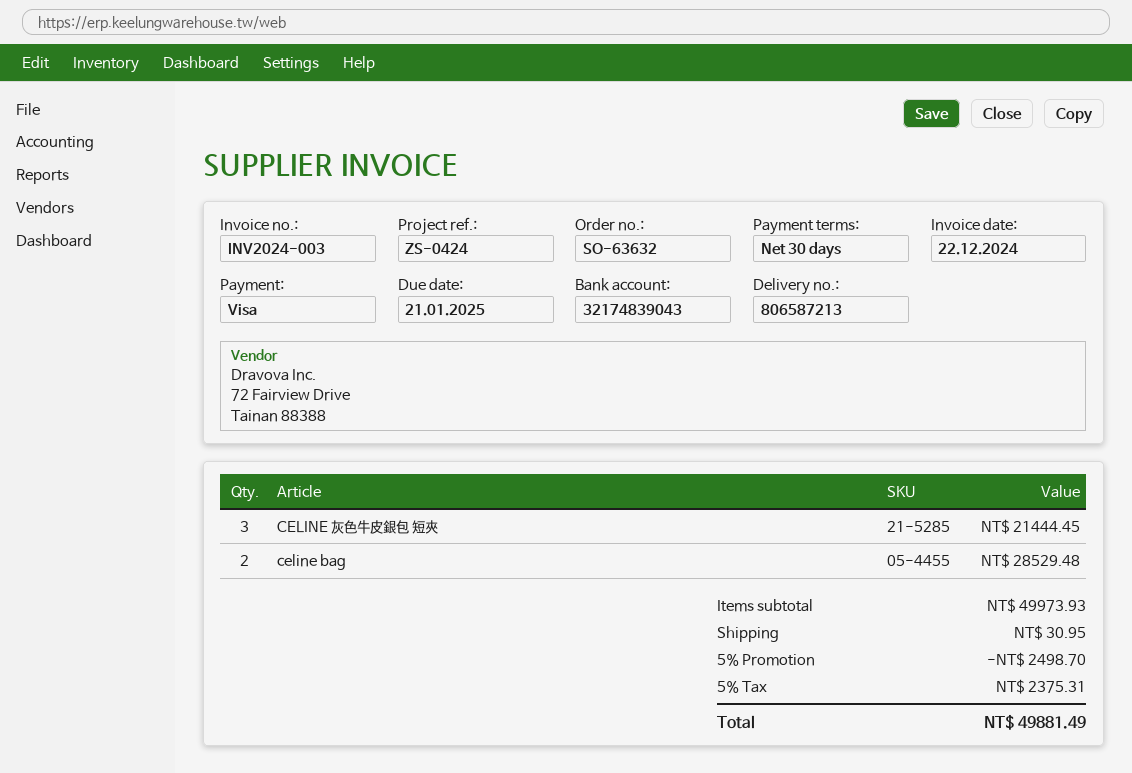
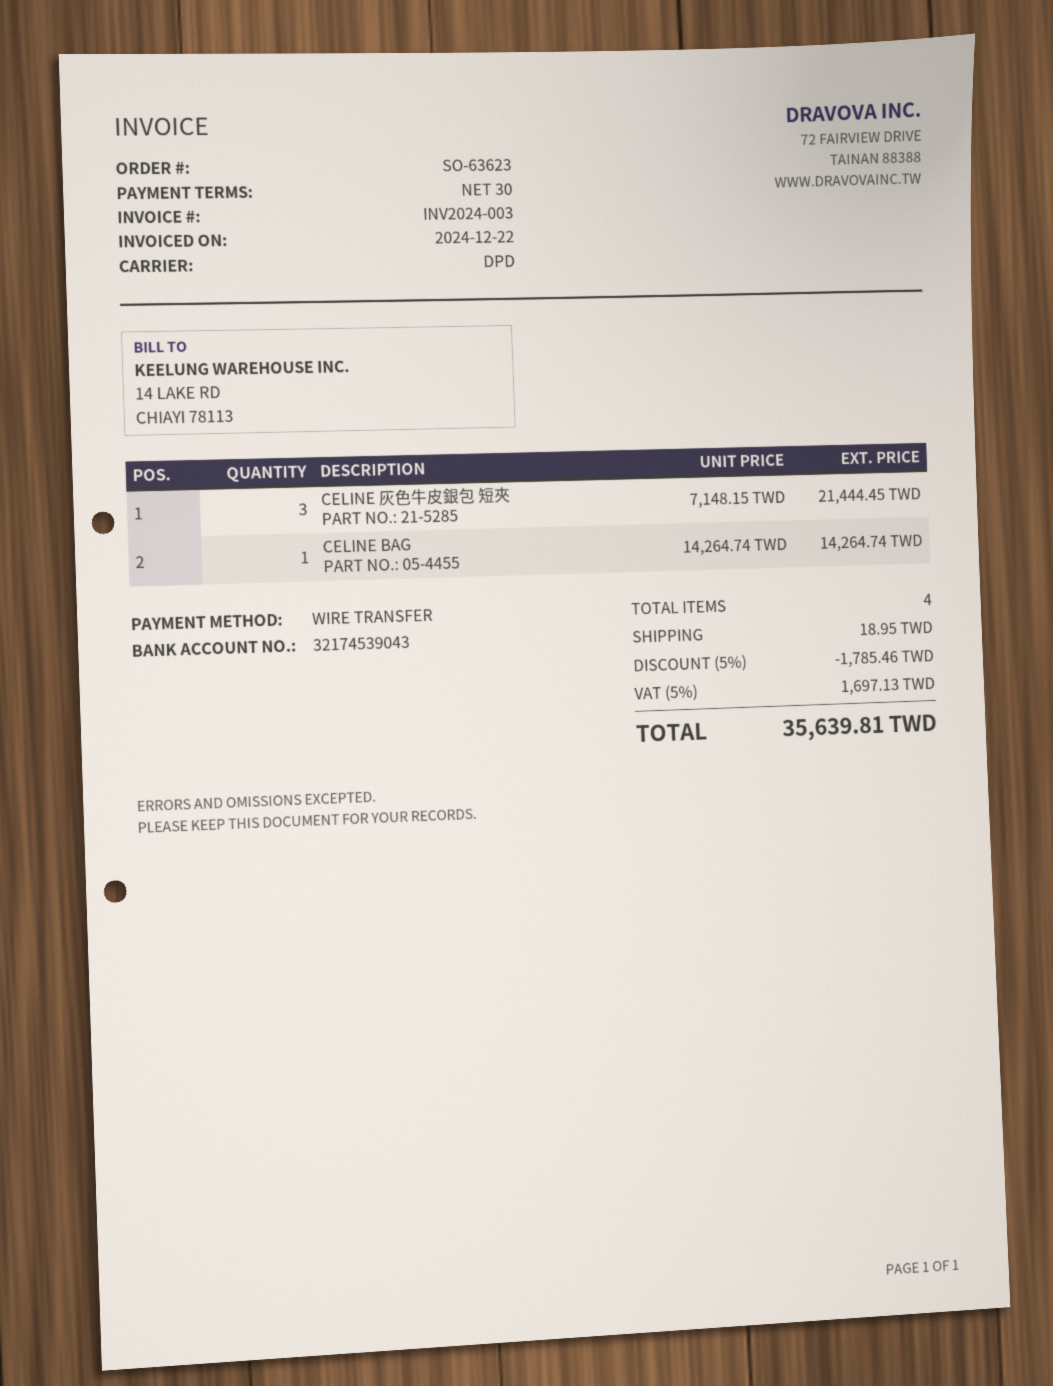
order number: SO-63632 -> SO-63623
payment method: Visa -> bank transfer
bank account: 32174839043 -> 32174539043
celine bag: 2 for 28529.48 -> 1 for 14264.74
discount: 5% = 2498.70 -> 5% = 1785.46
shipping: 30.95 -> 18.95
tax: 5% = 2375.31 -> 5% = 1697.13
total: 49881.49 -> 35639.81

